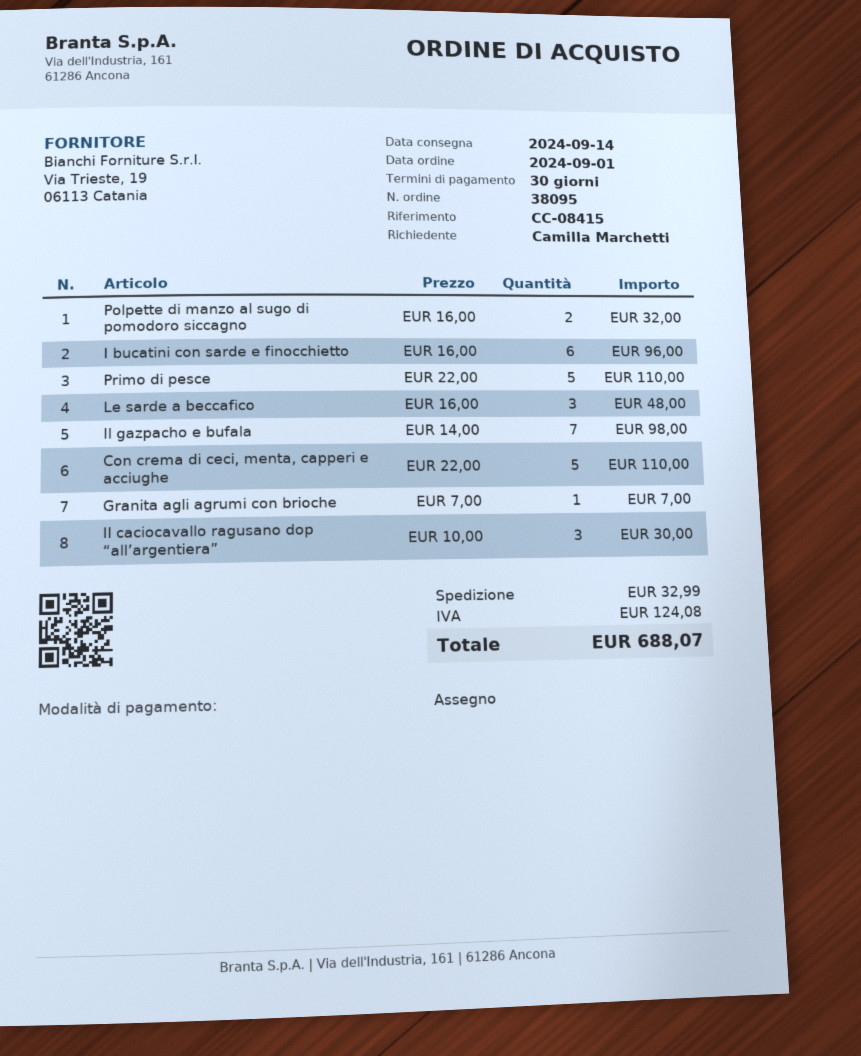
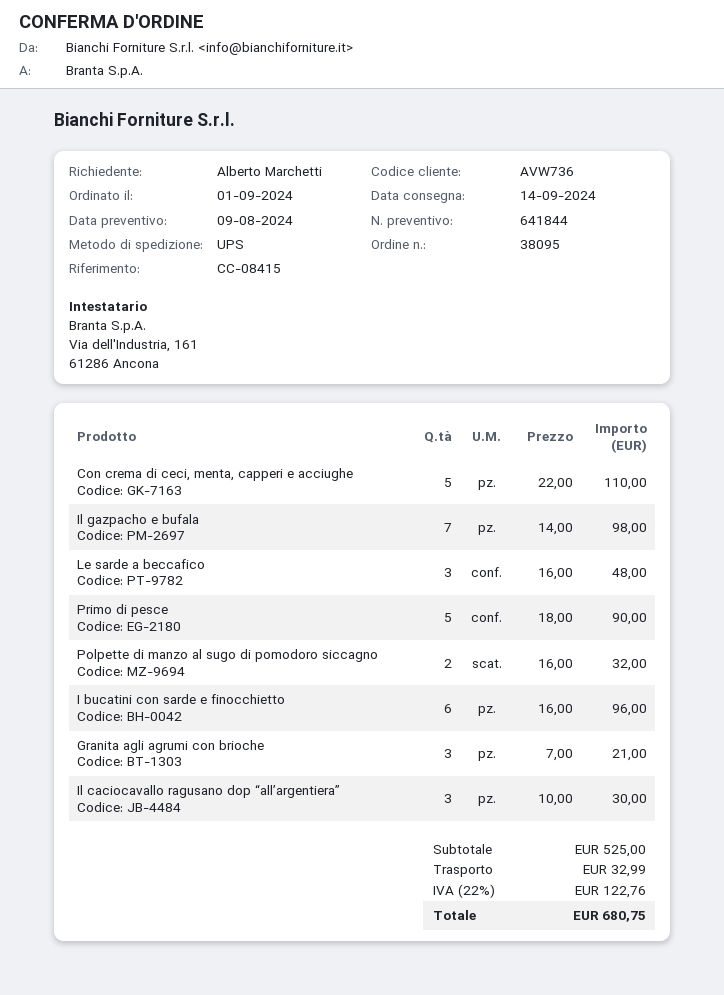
ordered by: Camilla Marchetti -> Alberto Marchetti
Primo di pesce: 5 x 22.00 = 110.00 -> 5 x 18.00 = 90.00
Granita agli agrumi con brioche: 1 x 7.00 = 7.00 -> 3 x 7.00 = 21.00
tax: 124.08 -> 122.76
total: 688.07 -> 680.75

